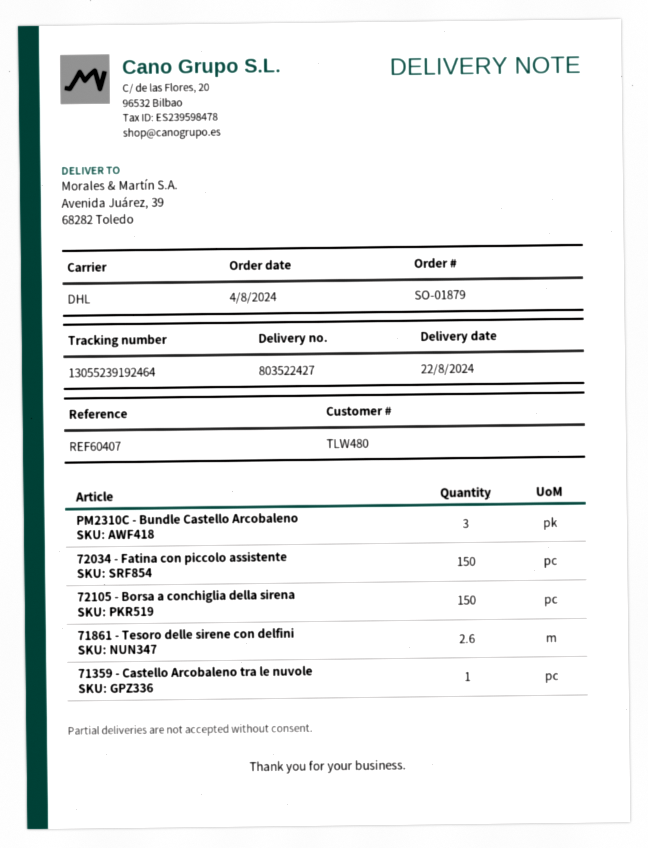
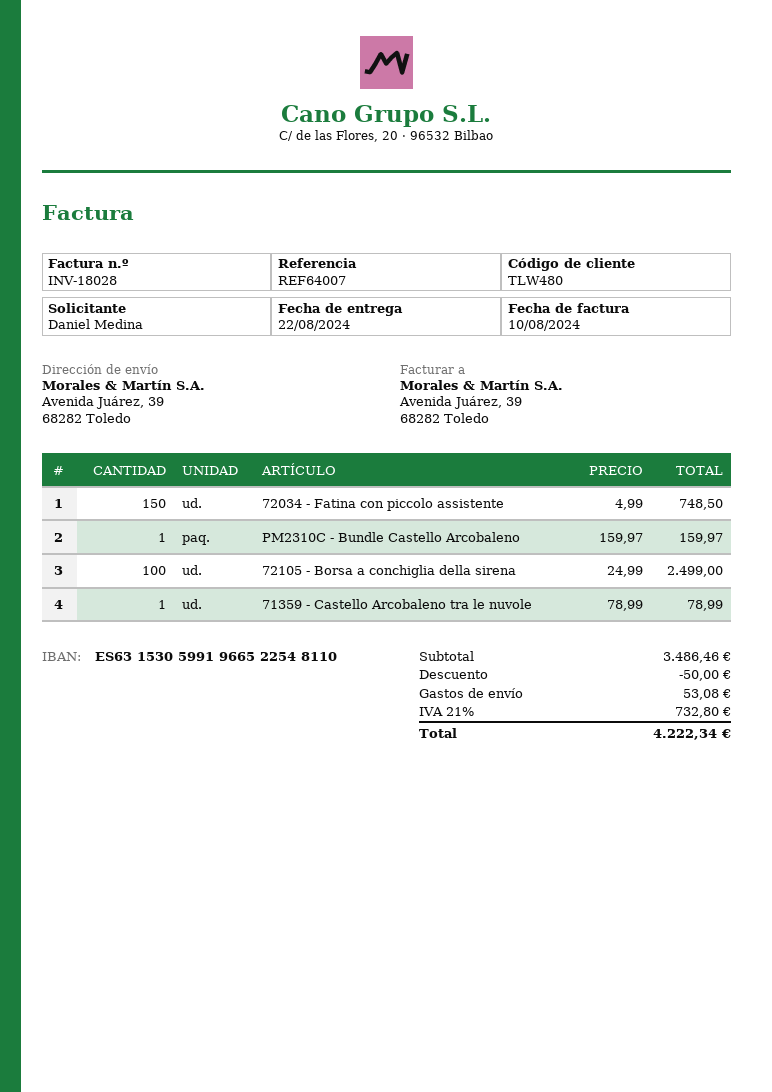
reference: REF60407 -> REF64007
PM2310C - Bundle Castello Arcobaleno: 3 -> 1
72105 - Borsa a conchiglia della sirena: 150 -> 100
71861 - Tesoro delle sirene con delfini: 2.6 -> none

